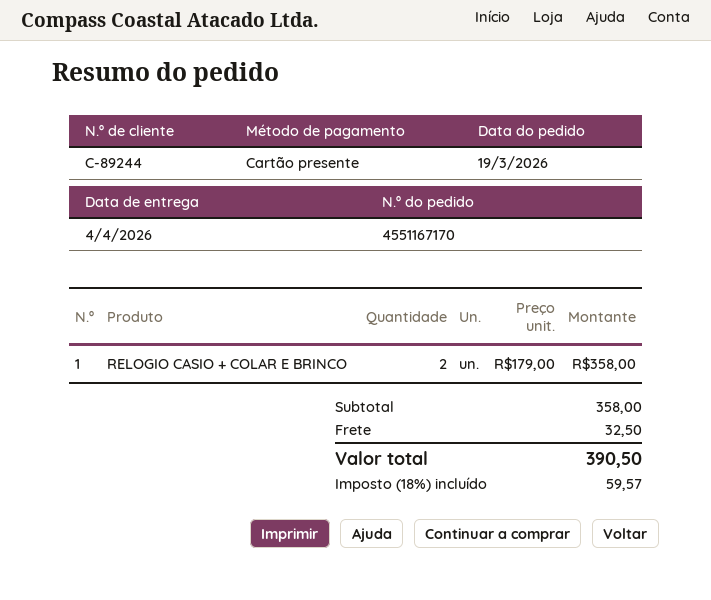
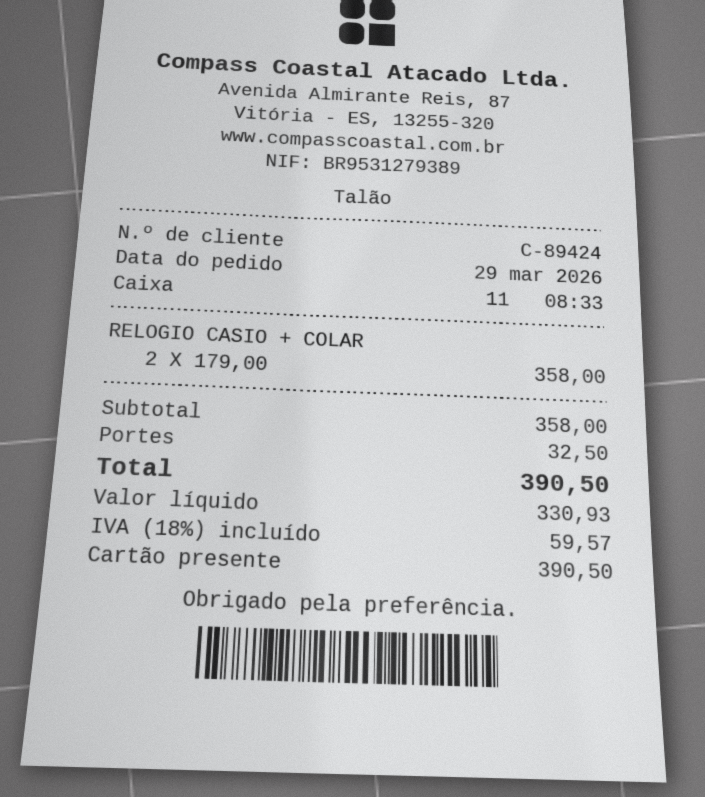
order date: 2026-03-19 -> 2026-03-29
customer number: C-89244 -> C-89424

